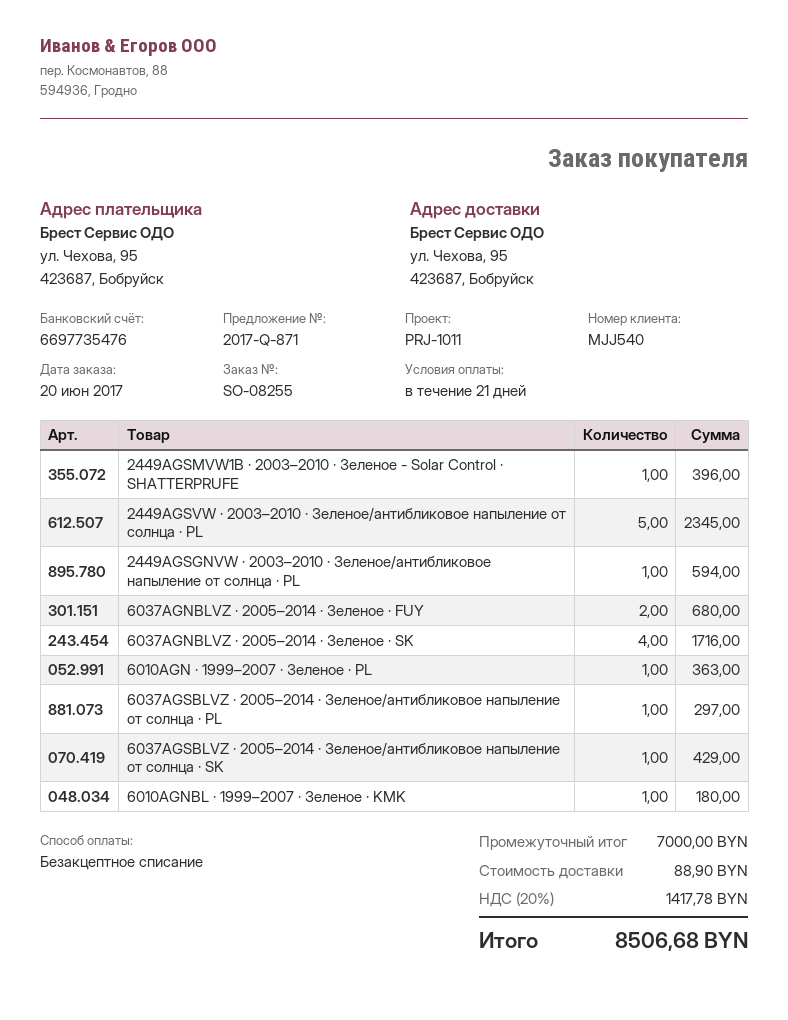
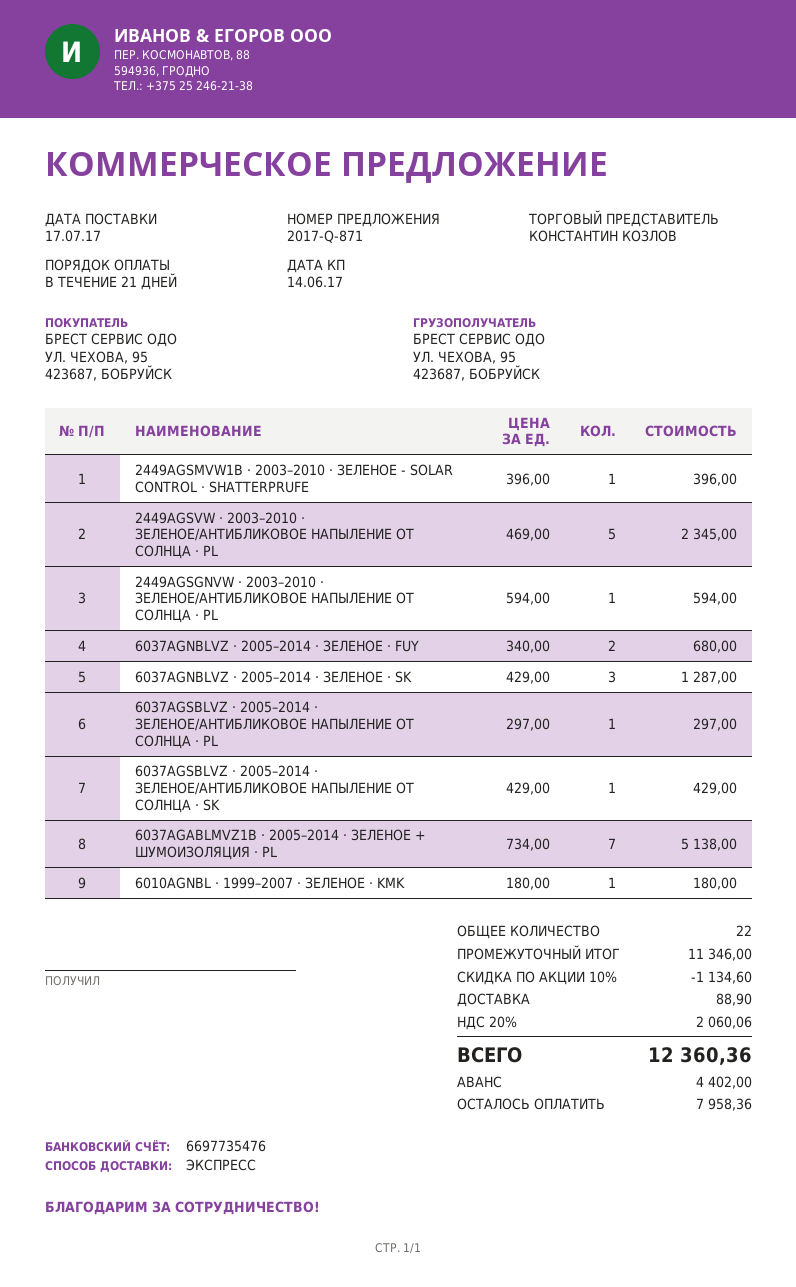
6037AGNBLVZ · 2005–2014 · Зеленое · SK: 4 for 1716.00 -> 3 for 1287.00
6010AGN · 1999–2007 · Зеленое · PL: 1 for 363.00 -> none
6037AGABLMVZ1B · 2005–2014 · ЗЕЛЕНОЕ + ШУМОИЗОЛЯЦИЯ · PL: none -> 7 for 5138.00
subtotal: 7000.00 -> 11346.00
discount: none -> 10% = 1134.60
tax: 20% = 1417.78 -> 20% = 2060.06
total: 8506.68 -> 12360.36

